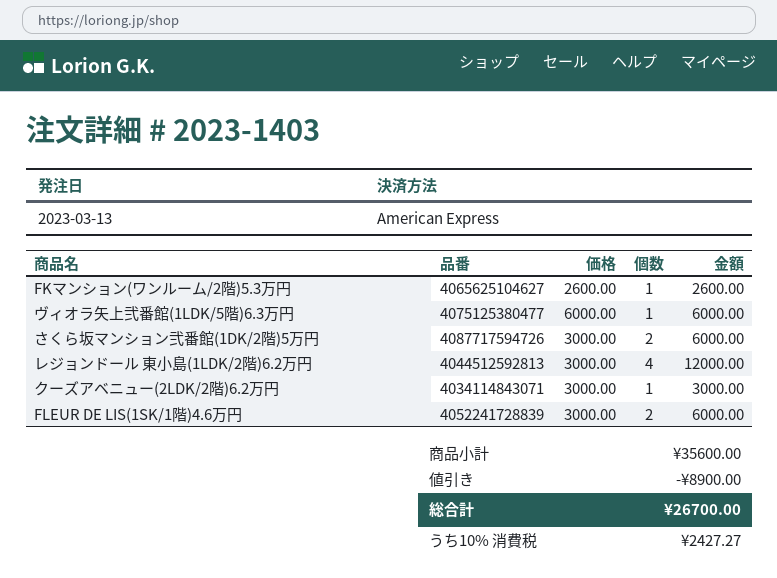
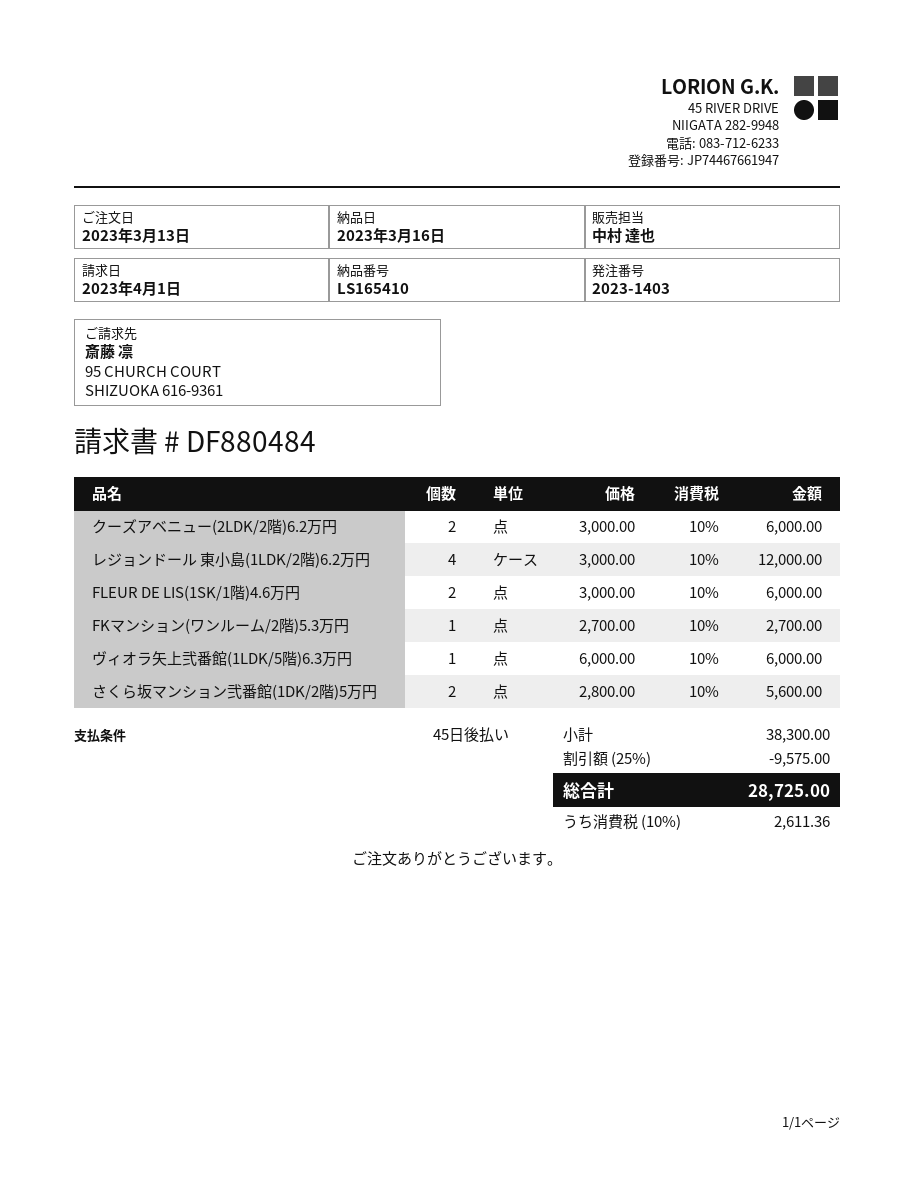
FKマンション(ワンルーム/2階)5.3万円: 1 x 2600.00 = 2600.00 -> 1 x 2700.00 = 2700.00
さくら坂マンション弐番館(1DK/2階)5万円: 2 x 3000.00 = 6000.00 -> 2 x 2800.00 = 5600.00
クーズアベニュー(2LDK/2階)6.2万円: 1 x 3000.00 = 3000.00 -> 2 x 3000.00 = 6000.00
subtotal: 35600.00 -> 38300.00
discount: 8900.00 -> 9575.00
tax: 10% = 2427.27 -> 10% = 2611.36
total: 26700.00 -> 28725.00

